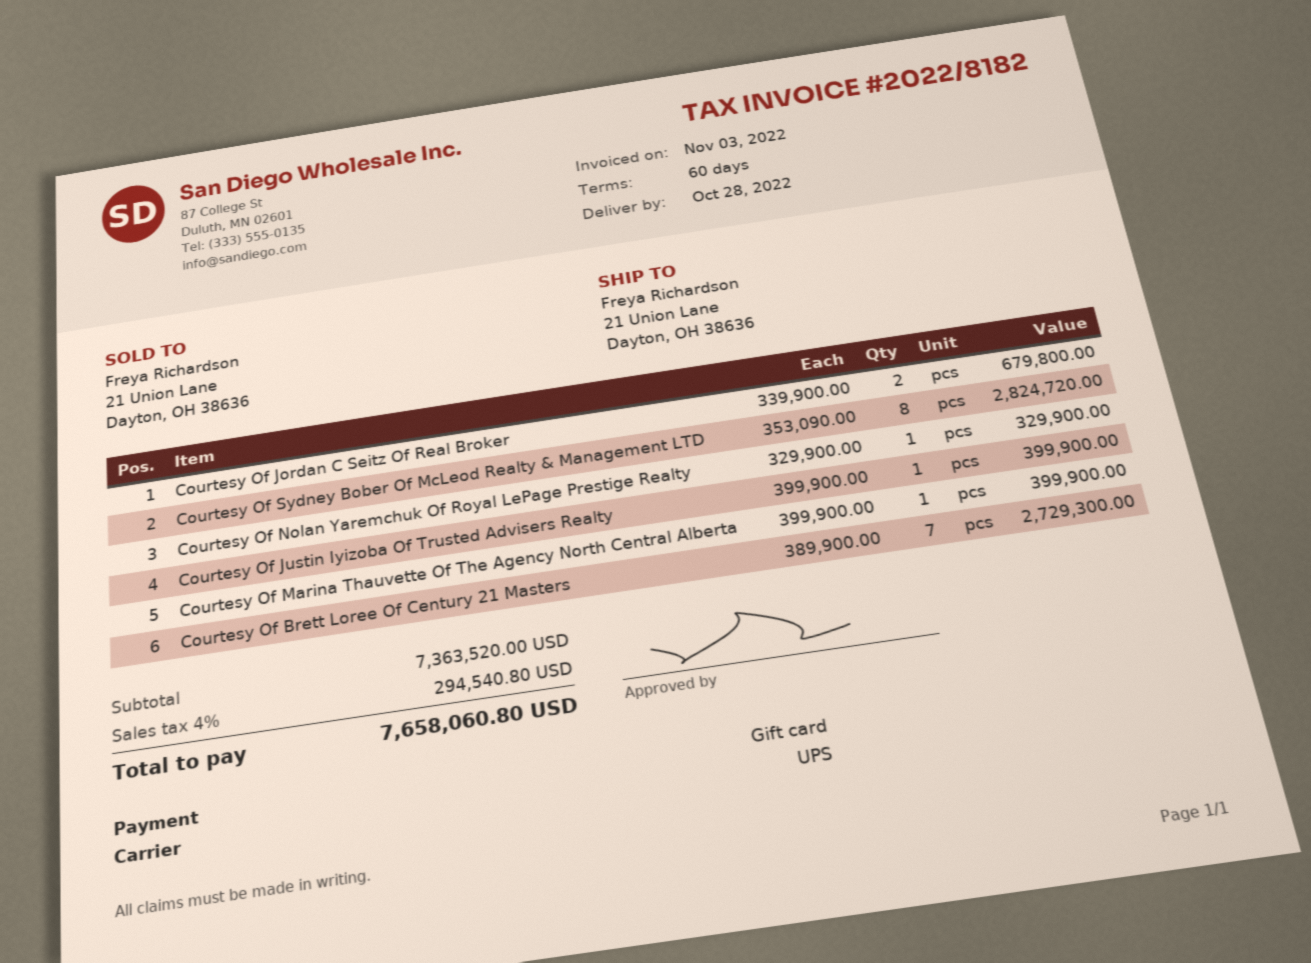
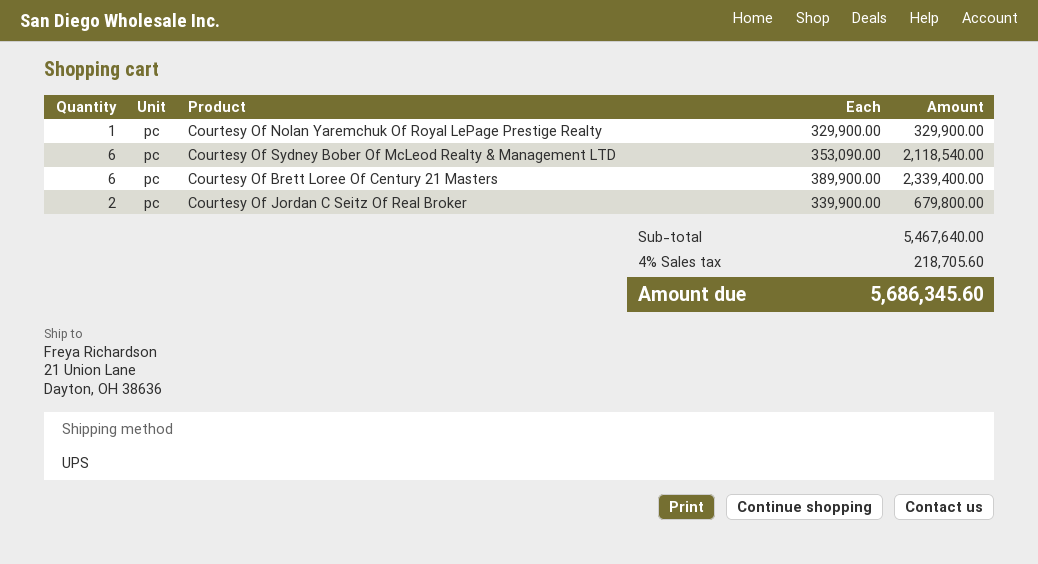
Courtesy Of Sydney Bober Of McLeod Realty & Management LTD: 8 x 353090.00 = 2824720.00 -> 6 x 353090.00 = 2118540.00
Courtesy Of Justin Iyizoba Of Trusted Advisers Realty: 1 x 399900.00 = 399900.00 -> none
Courtesy Of Marina Thauvette Of The Agency North Central Alberta: 1 x 399900.00 = 399900.00 -> none
Courtesy Of Brett Loree Of Century 21 Masters: 7 x 389900.00 = 2729300.00 -> 6 x 389900.00 = 2339400.00
subtotal: 7363520.00 -> 5467640.00
tax: 4% = 294540.80 -> 4% = 218705.60
total: 7658060.80 -> 5686345.60

